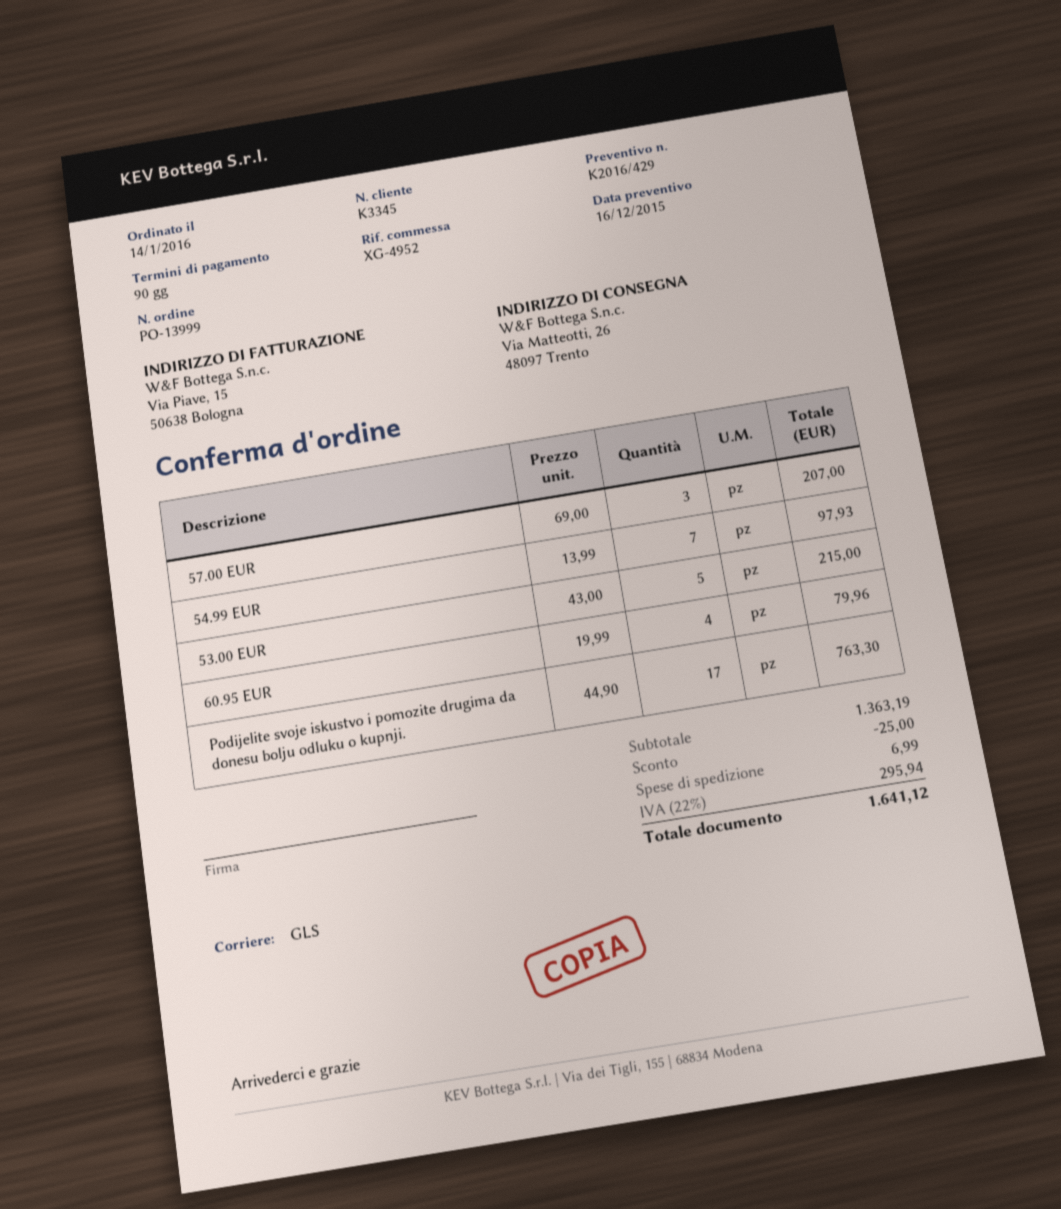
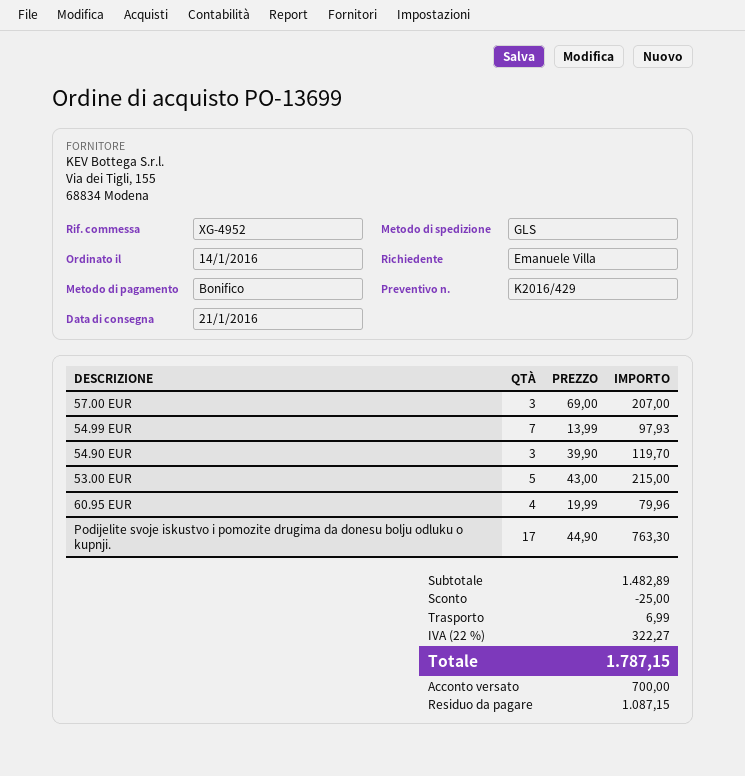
order number: PO-13999 -> PO-13699
54.90 EUR: none -> 3 x 39.90 = 119.70
subtotal: 1363.19 -> 1482.89
tax: 22% = 295.94 -> 22% = 322.27
total: 1641.12 -> 1787.15

